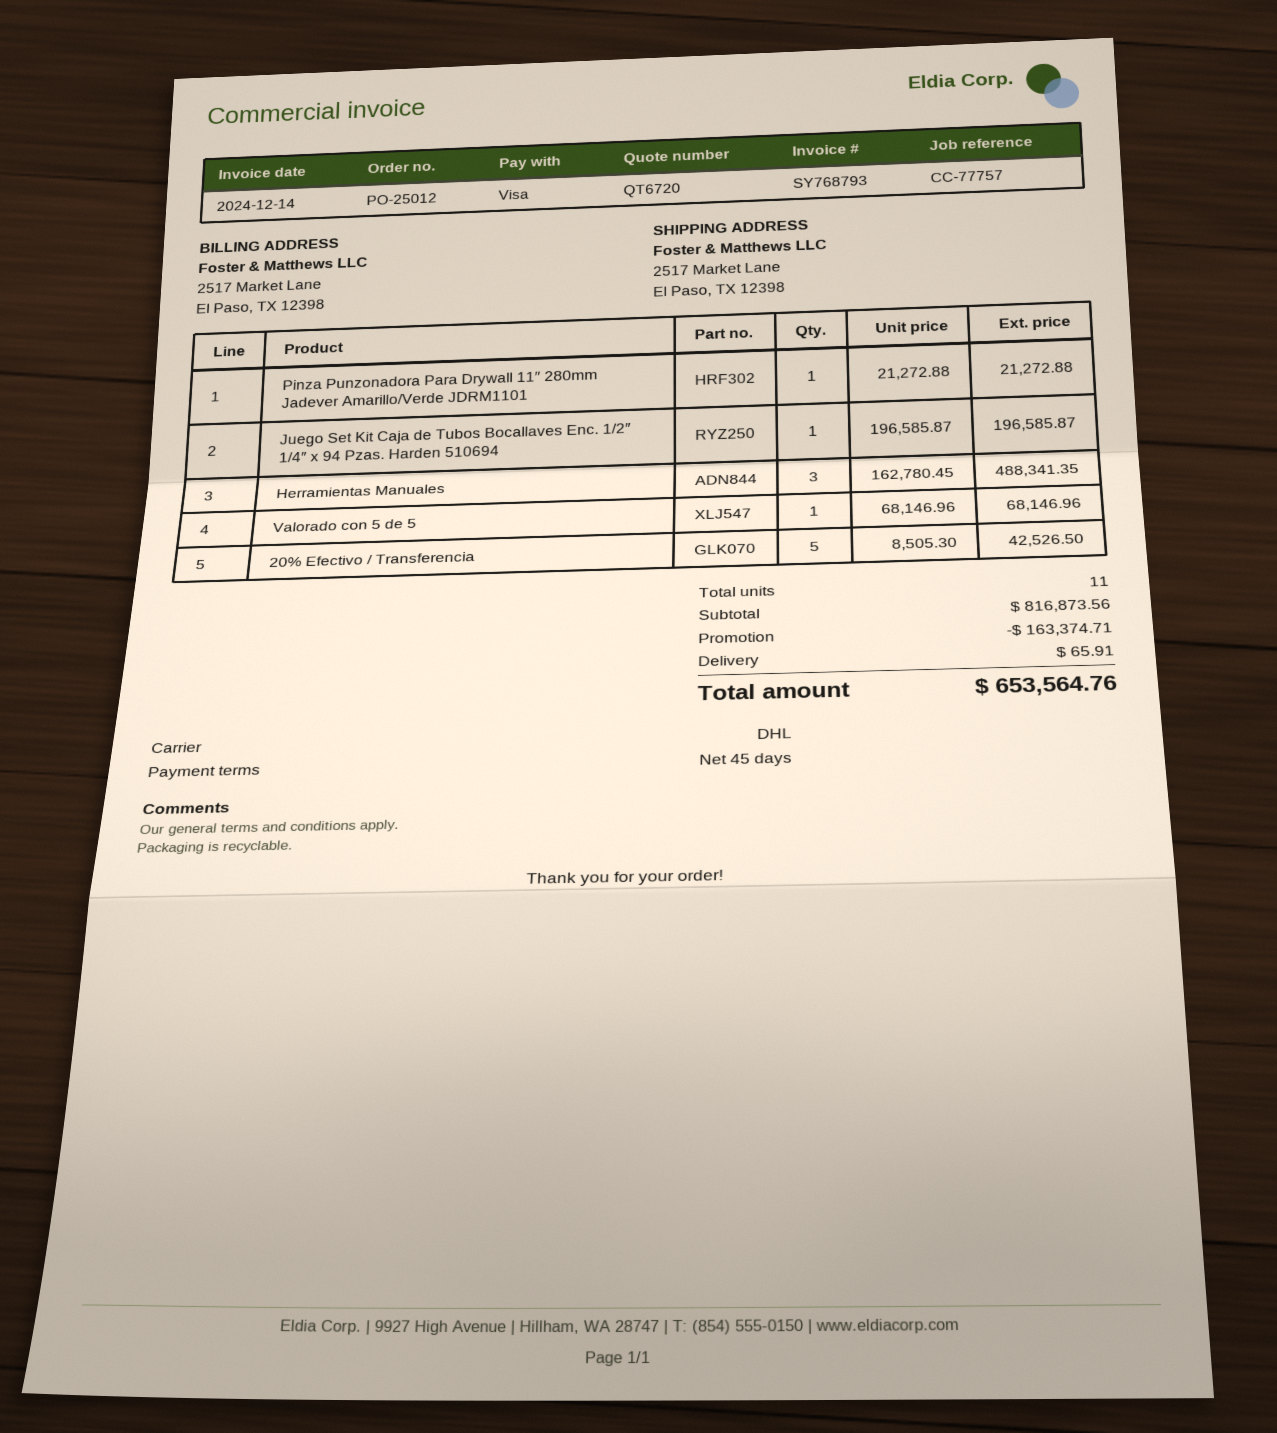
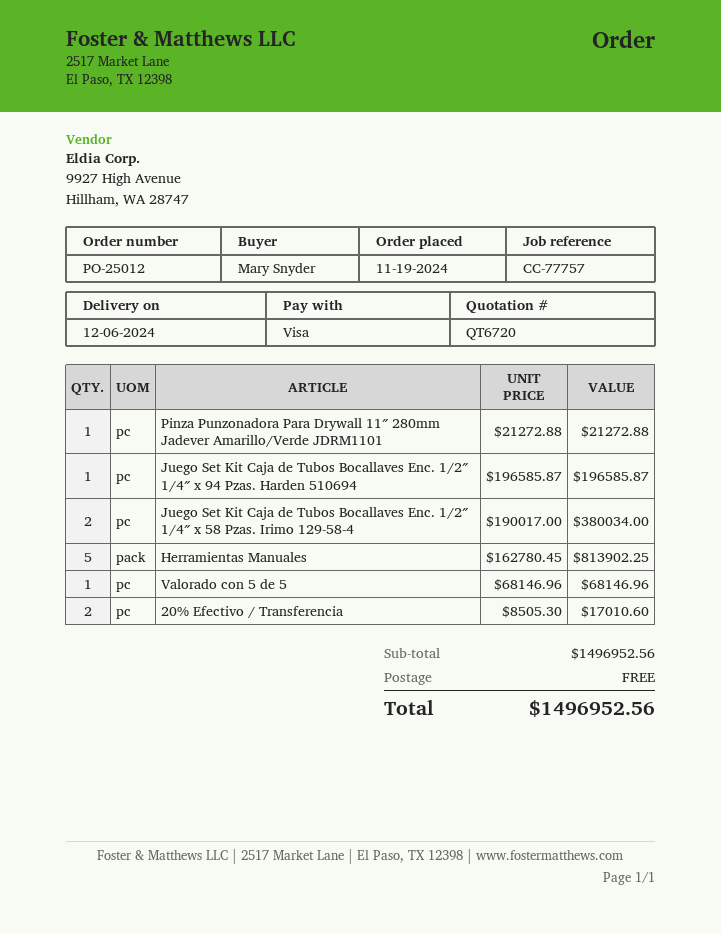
Herramientas Manuales: 3 x 162780.45 = 488341.35 -> 5 x 162780.45 = 813902.25
20% Efectivo / Transferencia: 5 x 8505.30 = 42526.50 -> 2 x 8505.30 = 17010.60
Juego Set Kit Caja de Tubos Bocallaves Enc. 1/2″ 1/4″ x 58 Pzas. Irimo 129-58-4: none -> 2 x 190017.00 = 380034.00
subtotal: 816873.56 -> 1496952.56
discount: 163374.71 -> none
shipping: 65.91 -> 0.00
total: 653564.76 -> 1496952.56

